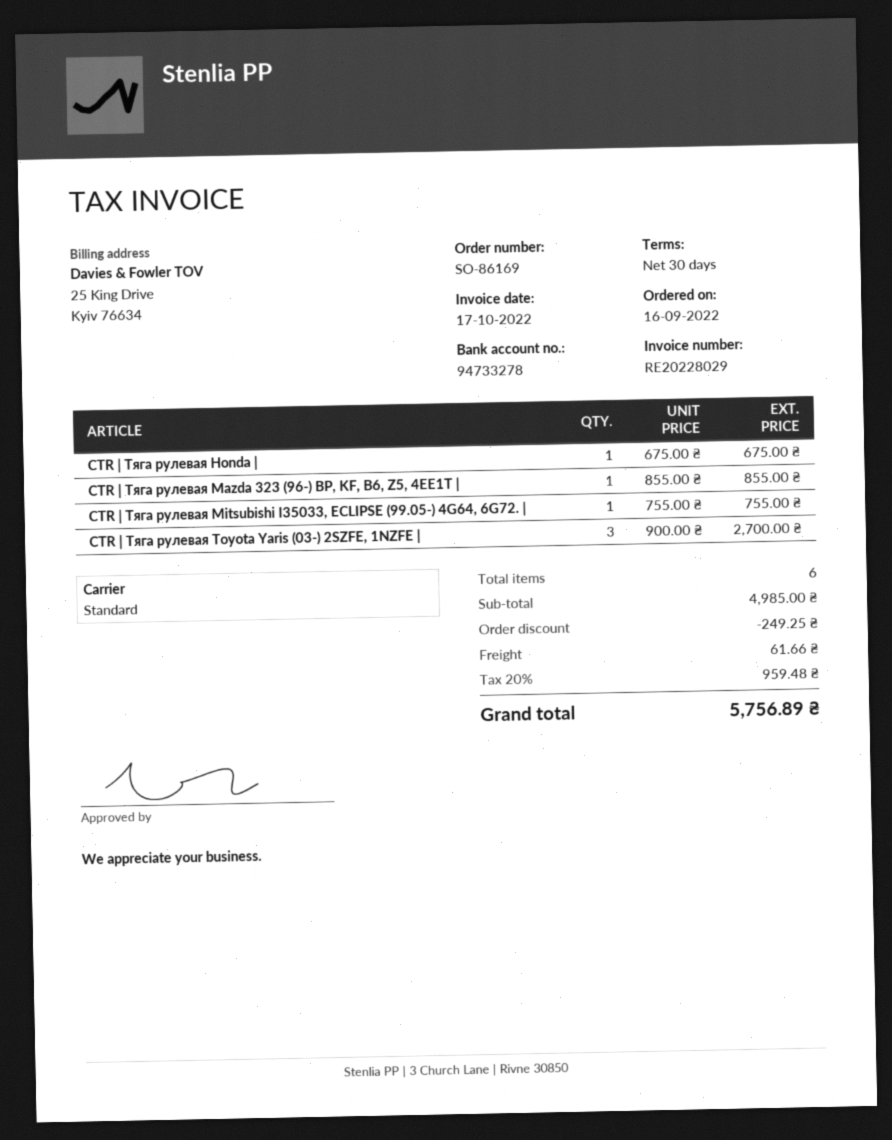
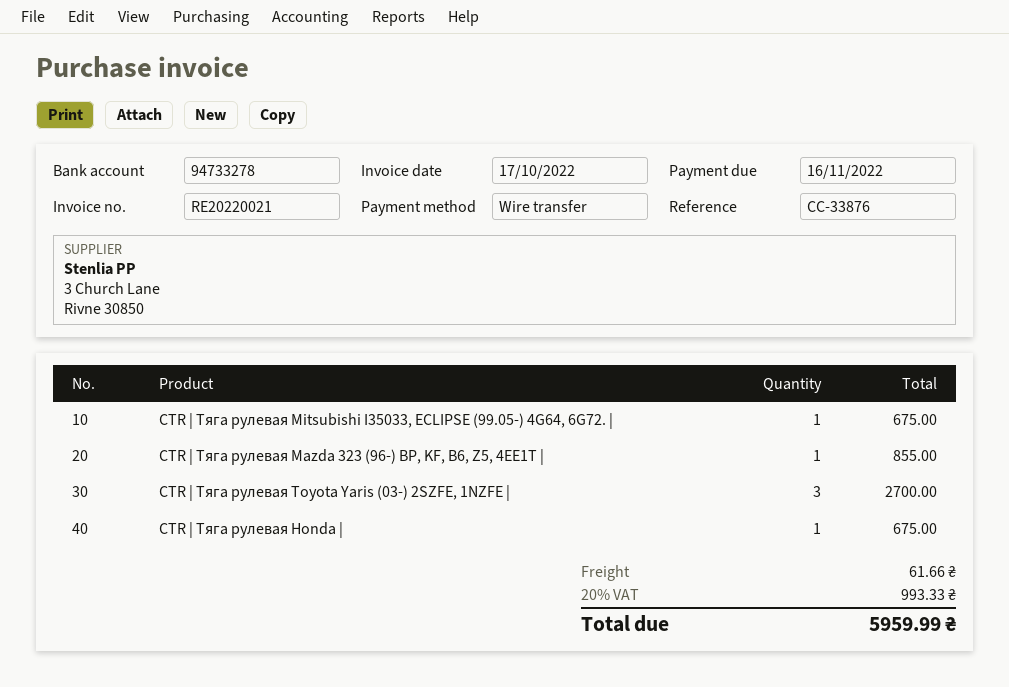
invoice number: RE20228029 -> RE20220021
CTR | Тяга рулевая Mitsubishi I35033, ECLIPSE (99.05-) 4G64, 6G72. |: 1 for 755.00 -> 1 for 675.00
discount: 249.25 -> none
tax: 20% = 959.48 -> 20% = 993.33
total: 5756.89 -> 5959.99

